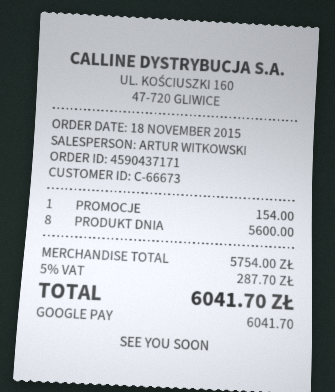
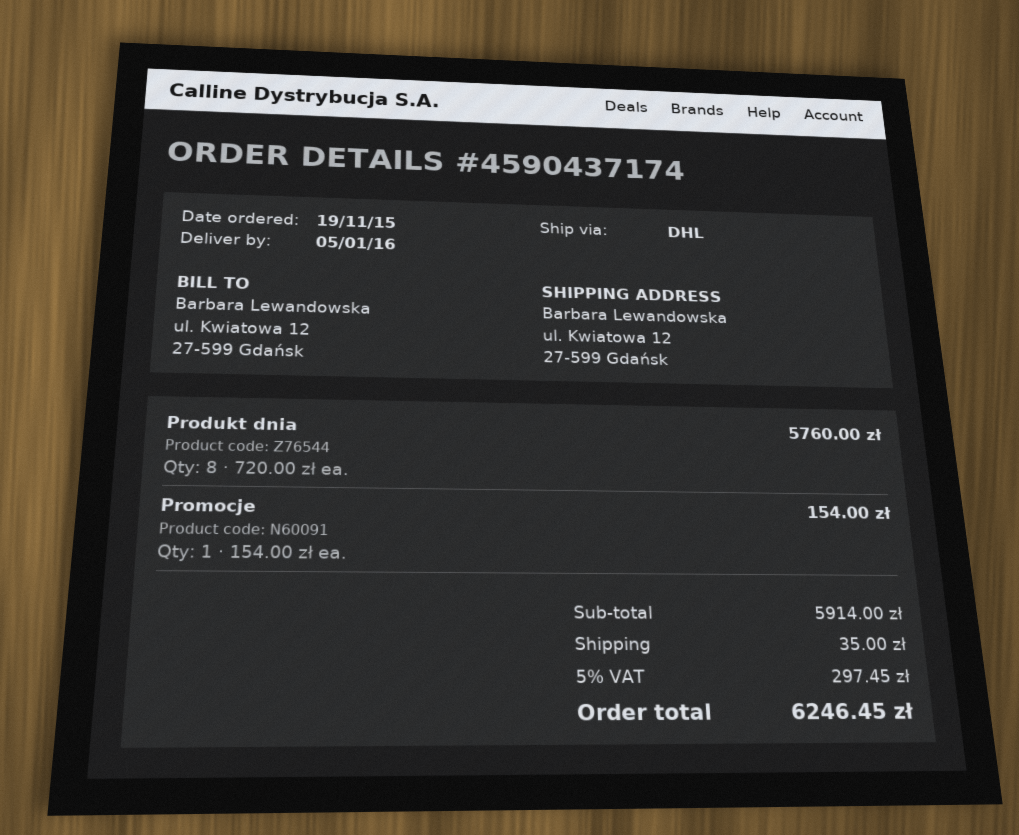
order number: 4590437171 -> 4590437174
order date: 2015-11-18 -> 2015-11-19
PRODUKT DNIA: 8 for 5600.00 -> 8 for 5760.00
subtotal: 5754.00 -> 5914.00
shipping: none -> 35.00
tax: 5% = 287.70 -> 5% = 297.45
total: 6041.70 -> 6246.45

